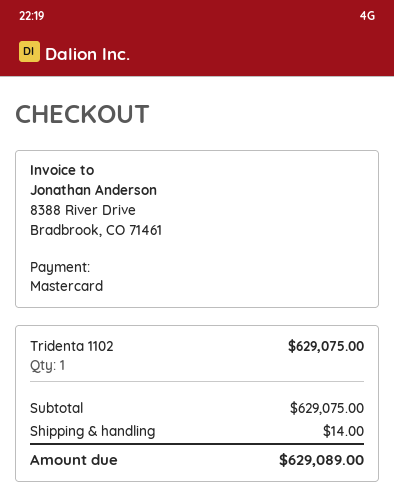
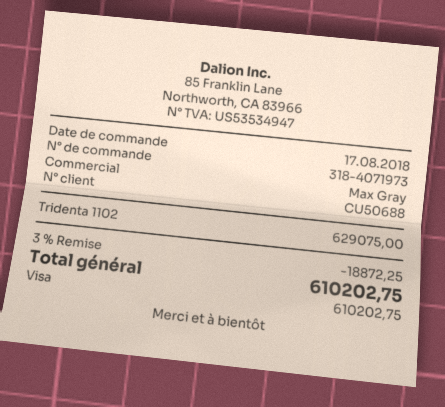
payment method: Mastercard -> Visa
discount: none -> 3% = 18872.25
shipping: 14.00 -> none
total: 629089.00 -> 610202.75

